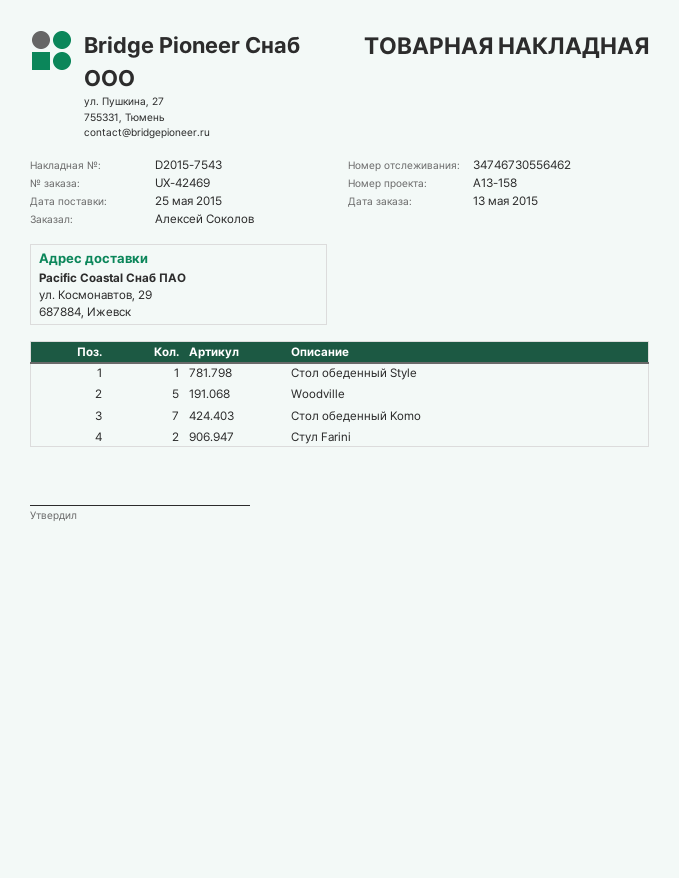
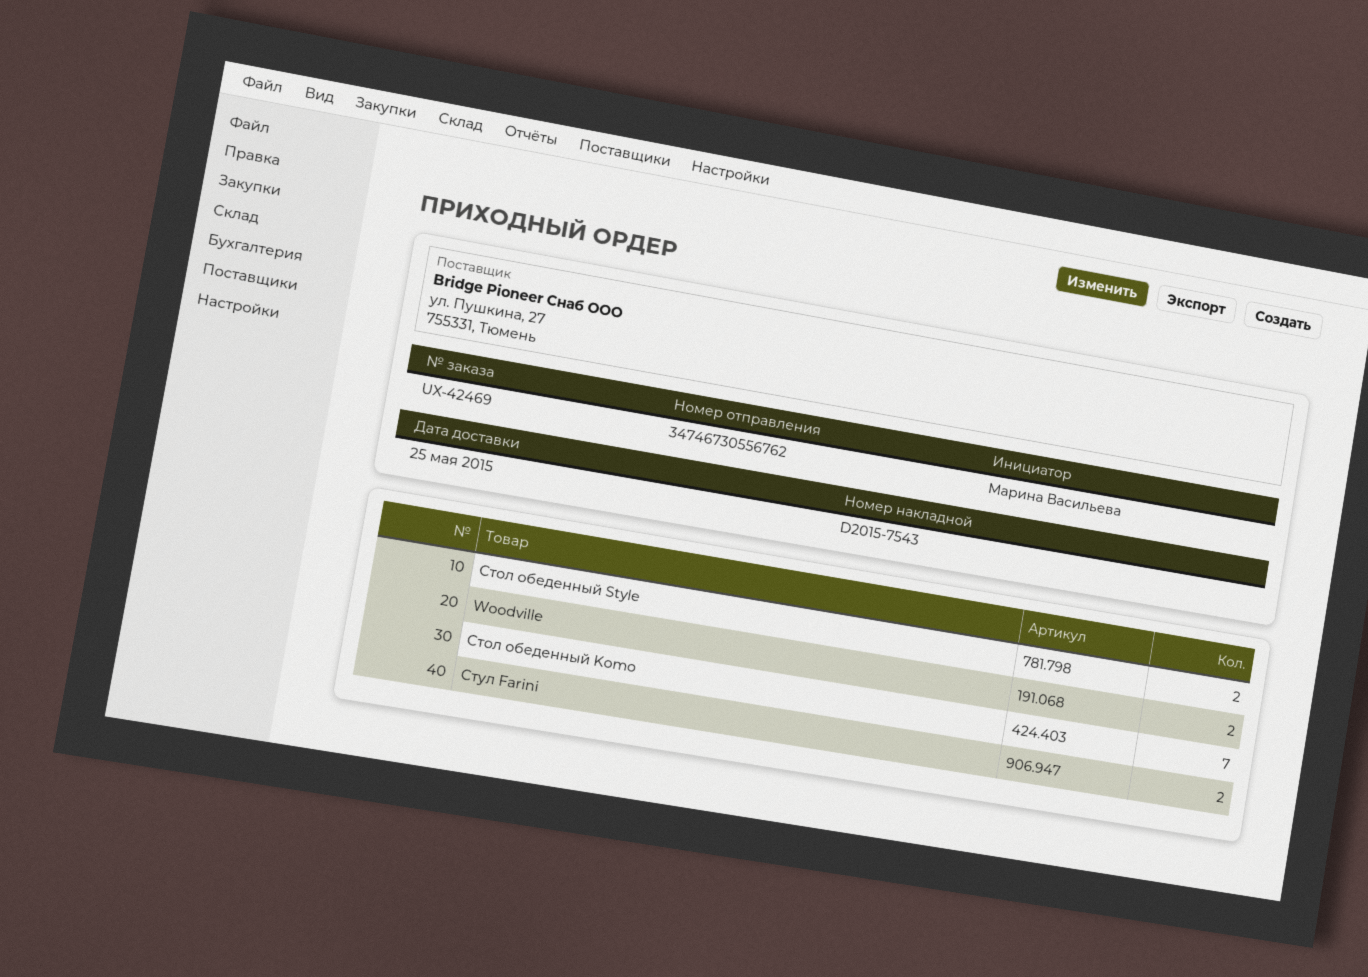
ordered by: Алексей Соколов -> Марина Васильева
tracking number: 34746730556462 -> 34746730556762
Стол обеденный Style: 1 -> 2
Woodville: 5 -> 2

